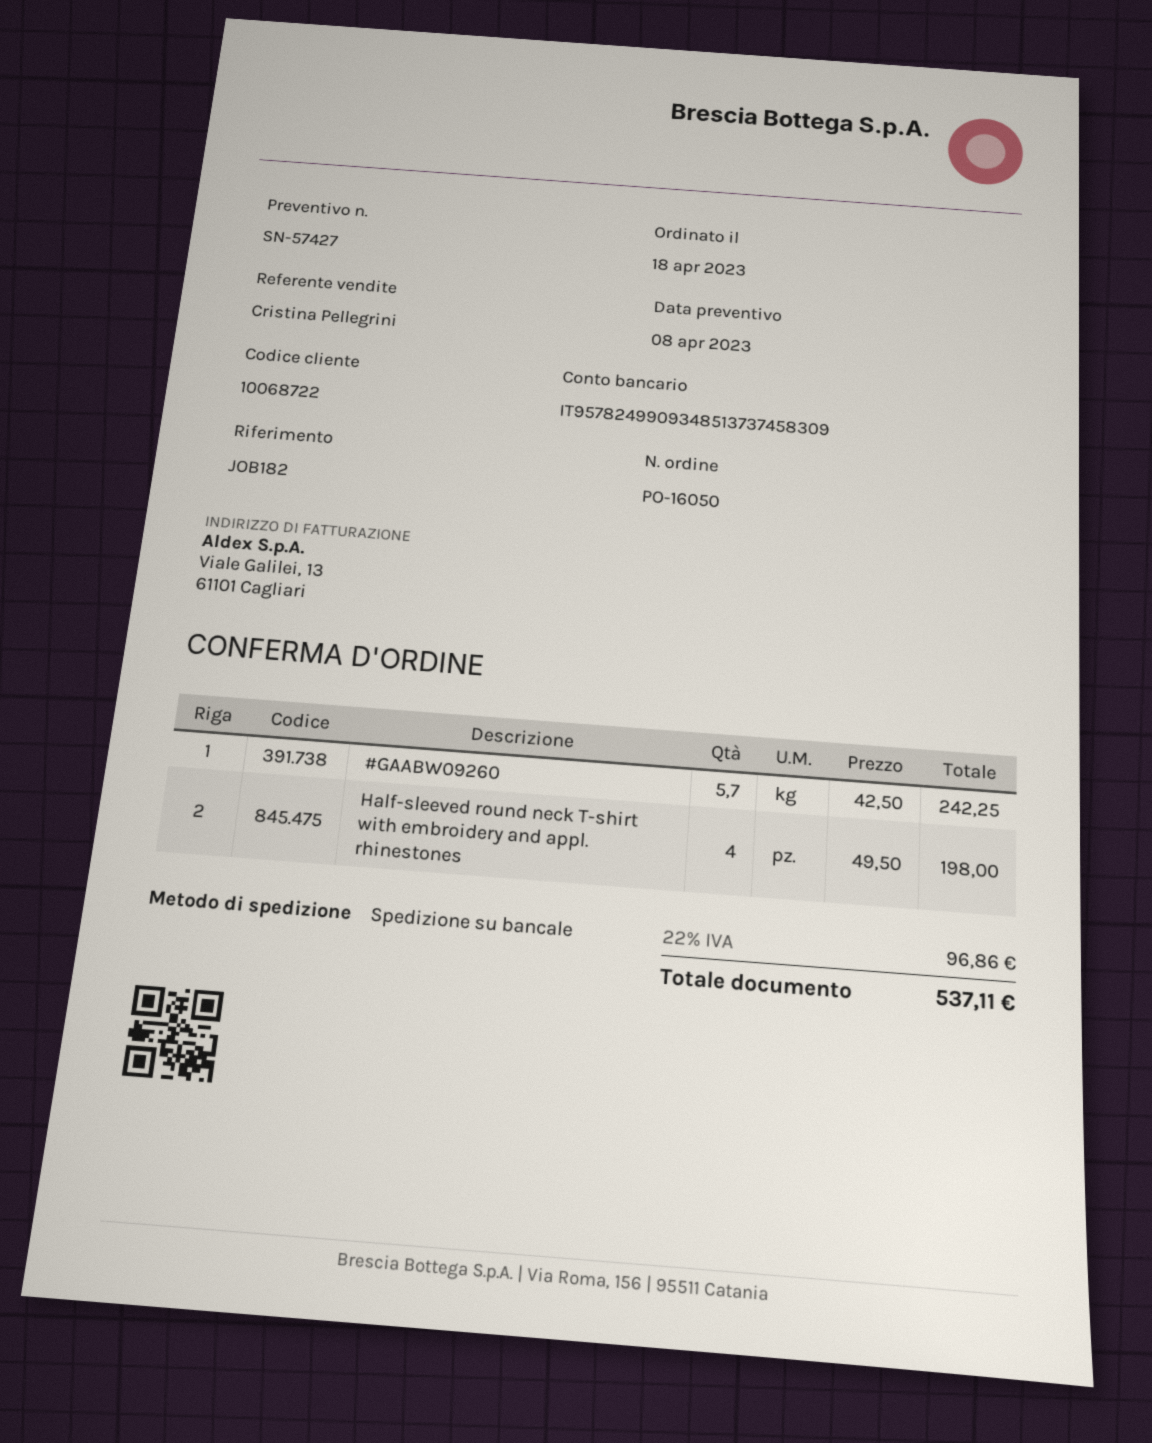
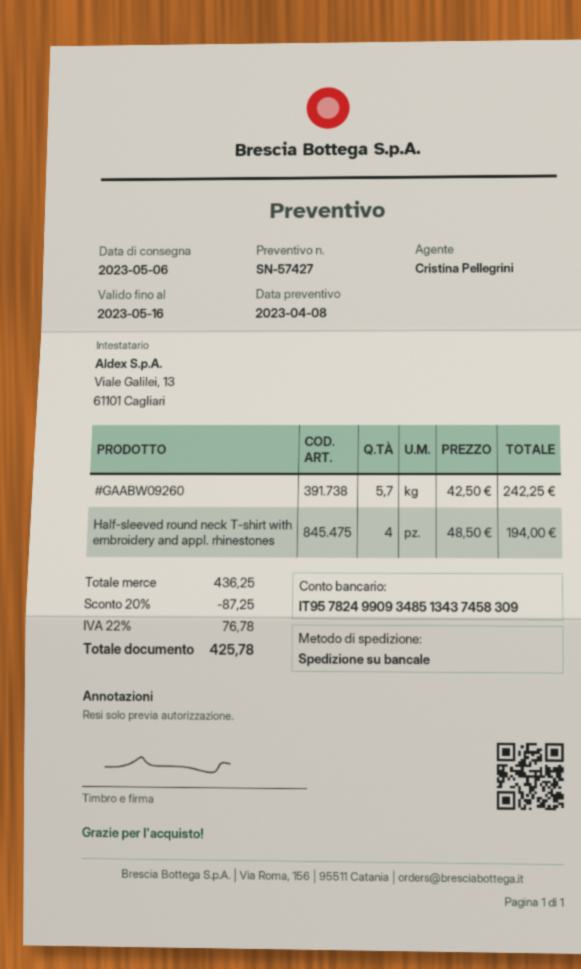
bank account: IT9578249909348513737458309 -> IT9578249909348513437458309
Half-sleeved round neck T-shirt with embroidery and appl. rhinestones: 4 x 49.50 = 198.00 -> 4 x 48.50 = 194.00
discount: none -> 20% = 87.25
tax: 22% = 96.86 -> 22% = 76.78
total: 537.11 -> 425.78

